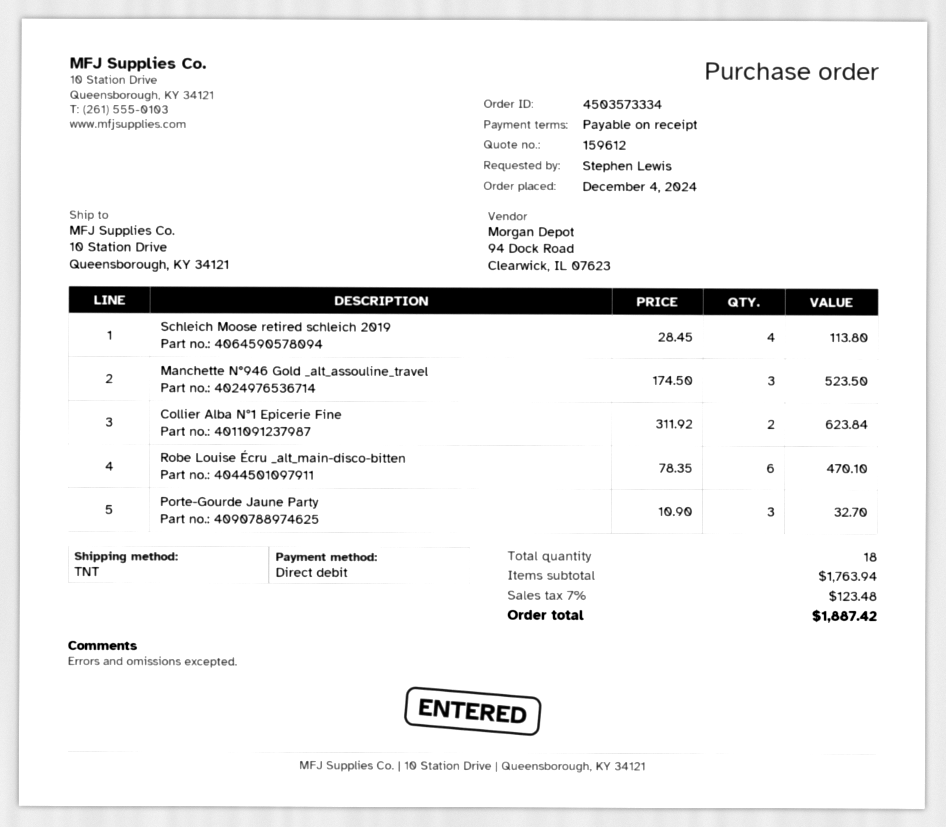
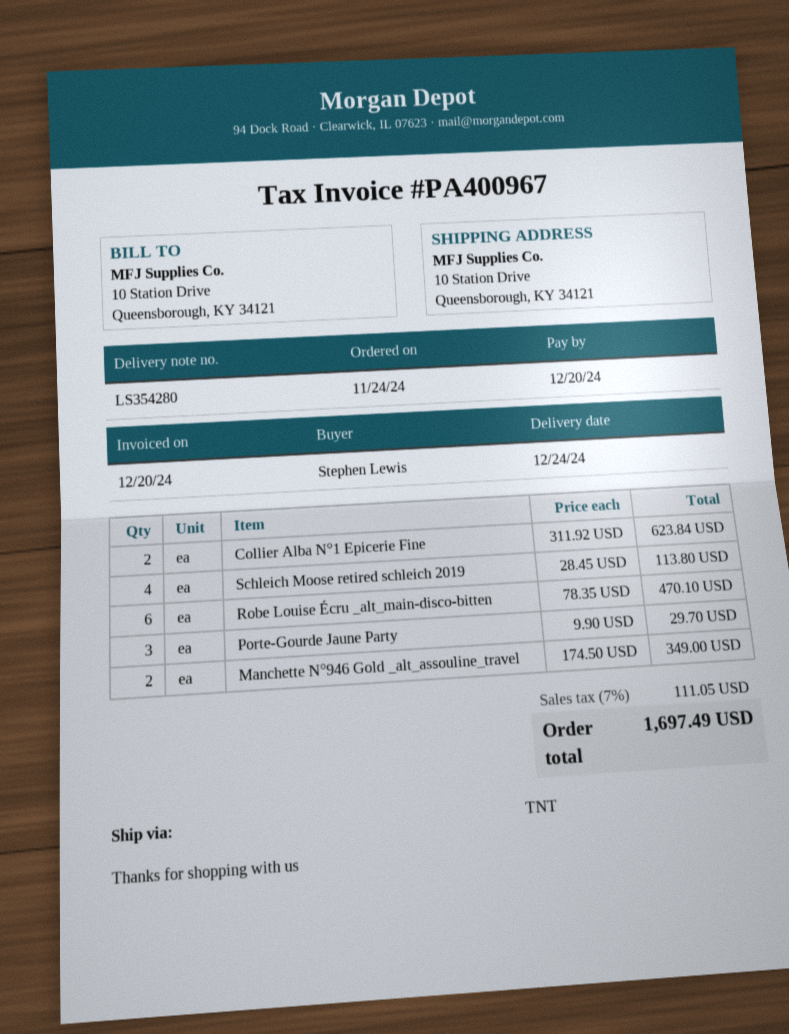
order date: 2024-12-04 -> 2024-11-24
Manchette N°946 Gold _alt_assouline_travel: 3 x 174.50 = 523.50 -> 2 x 174.50 = 349.00
Porte-Gourde Jaune Party: 3 x 10.90 = 32.70 -> 3 x 9.90 = 29.70
tax: 7% = 123.48 -> 7% = 111.05
total: 1887.42 -> 1697.49

